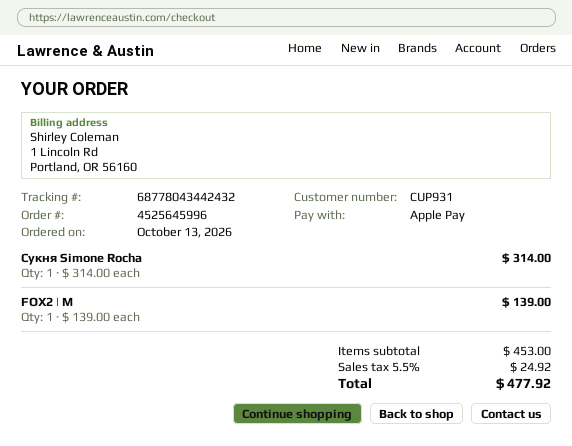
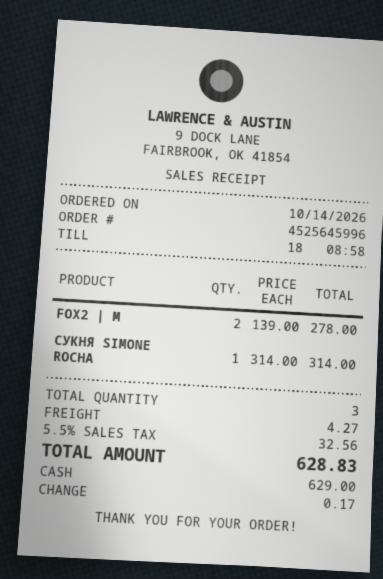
order date: 2026-10-13 -> 2026-10-14
payment method: Apple Pay -> cash
FOX2 | M: 1 x 139.00 = 139.00 -> 2 x 139.00 = 278.00
shipping: none -> 4.27
tax: 5.5% = 24.92 -> 5.5% = 32.56
total: 477.92 -> 628.83

